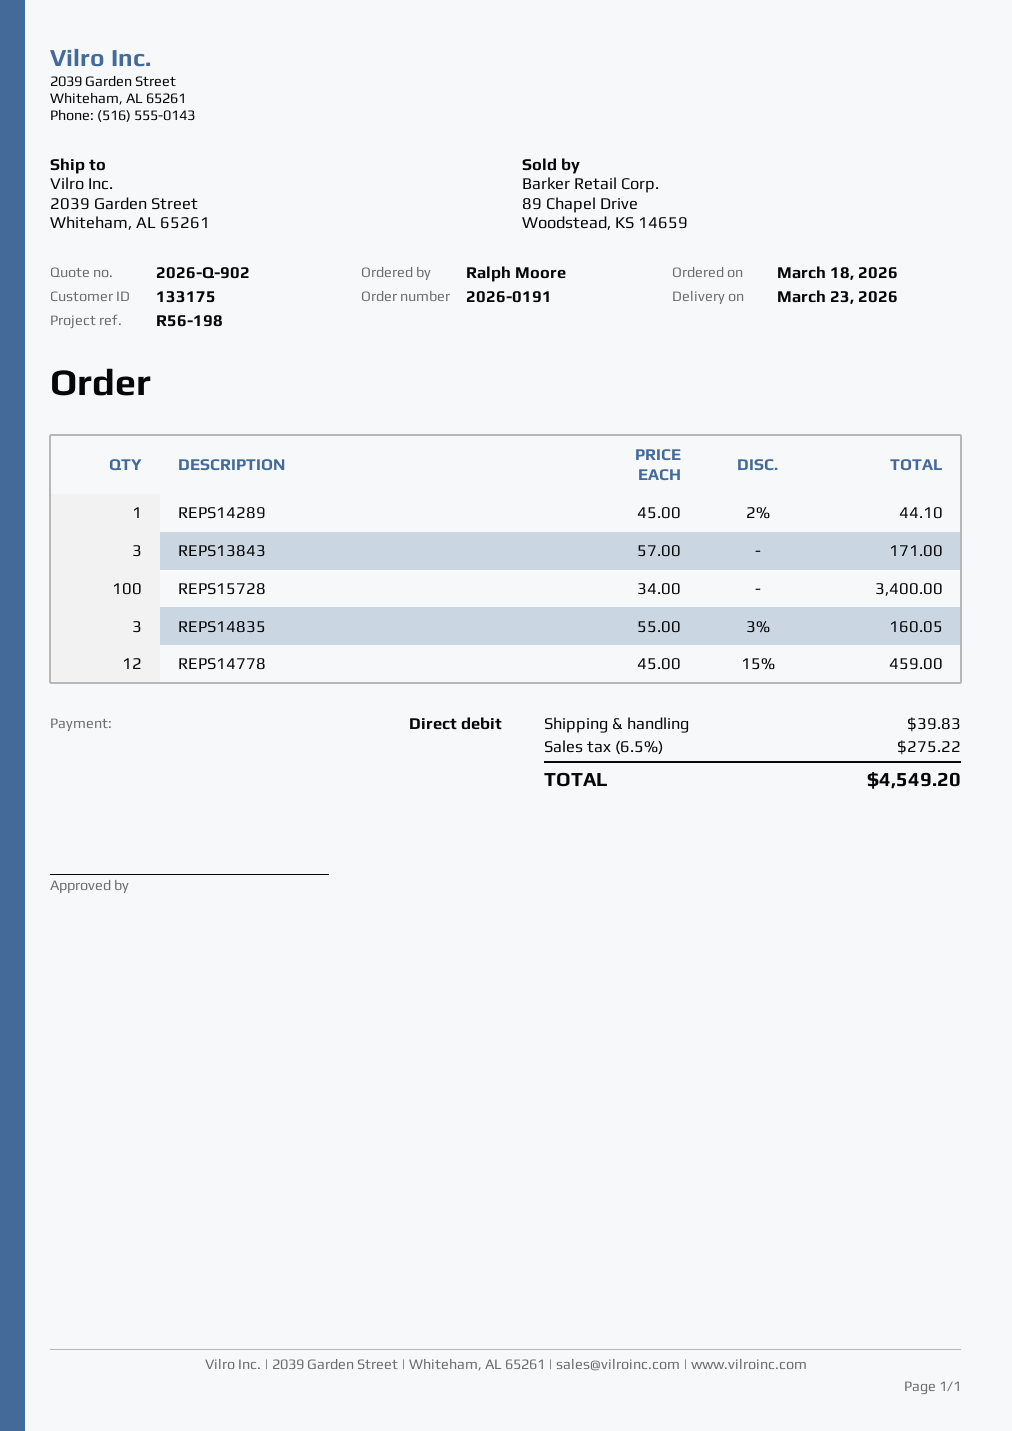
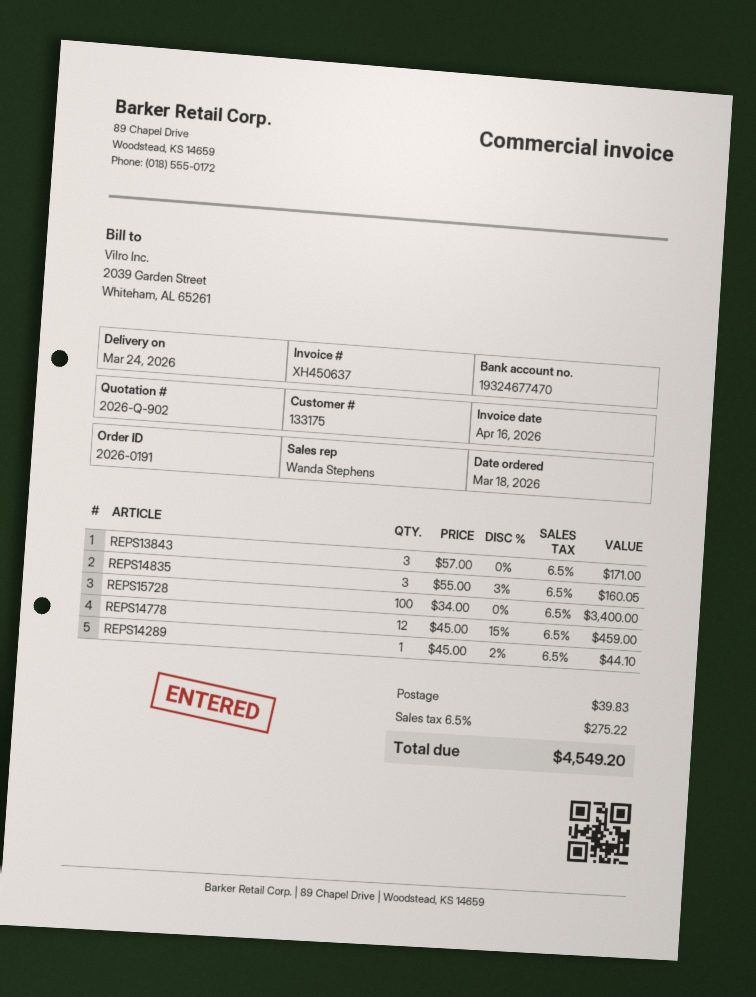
delivery date: 2026-03-23 -> 2026-03-24

